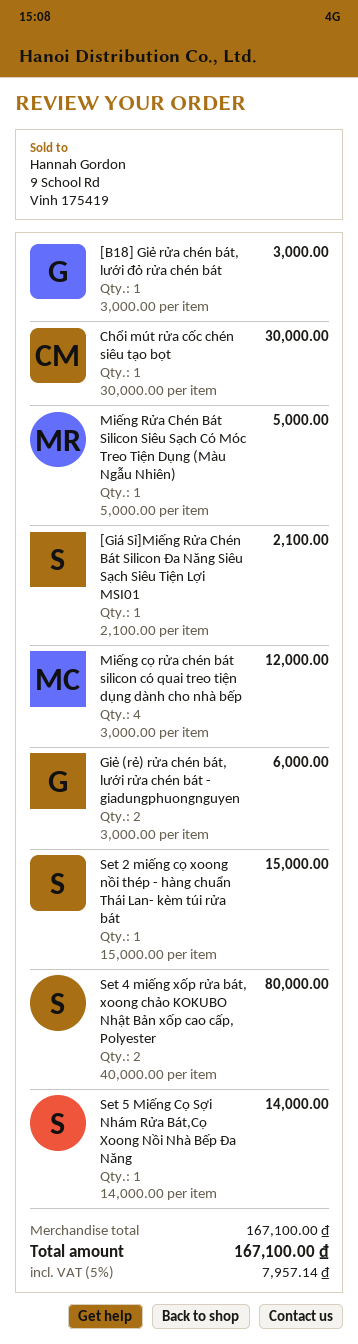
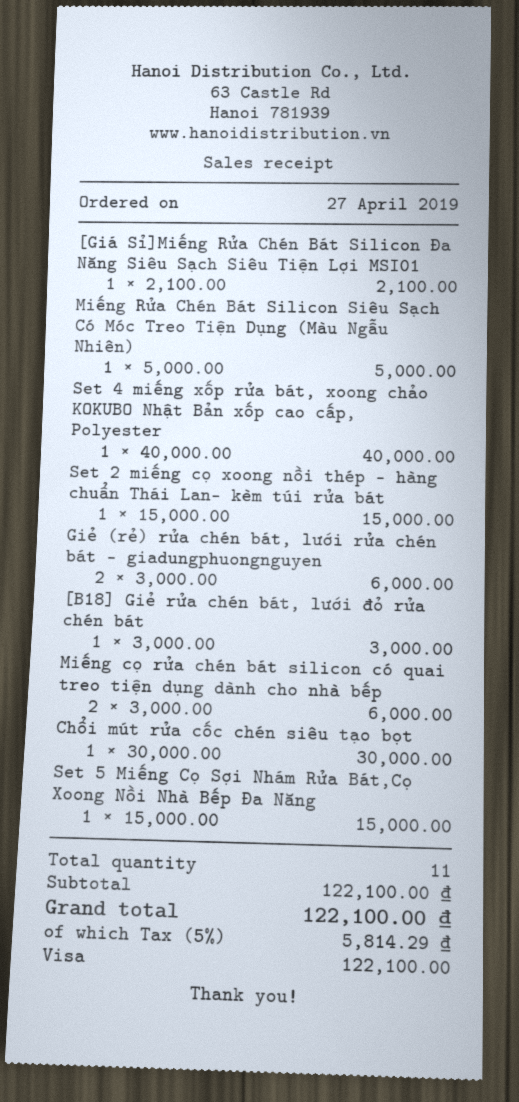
Miếng cọ rửa chén bát silicon có quai treo tiện dụng dành cho nhà bếp: 4 x 3000.00 = 12000.00 -> 2 x 3000.00 = 6000.00
Set 4 miếng xốp rửa bát, xoong chảo KOKUBO Nhật Bản xốp cao cấp, Polyester: 2 x 40000.00 = 80000.00 -> 1 x 40000.00 = 40000.00
Set 5 Miếng Cọ Sợi Nhám Rửa Bát,Cọ Xoong Nồi Nhà Bếp Đa Năng: 1 x 14000.00 = 14000.00 -> 1 x 15000.00 = 15000.00
subtotal: 167100.00 -> 122100.00
tax: 5% = 7957.14 -> 5% = 5814.29
total: 167100.00 -> 122100.00

